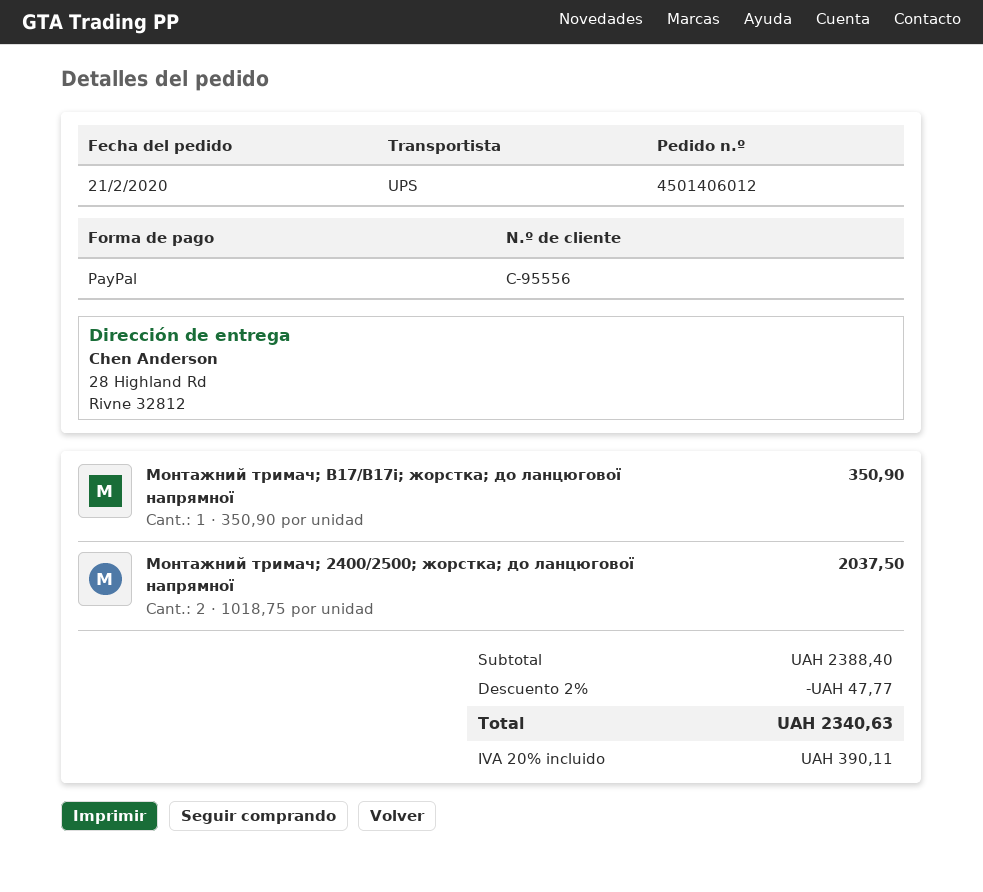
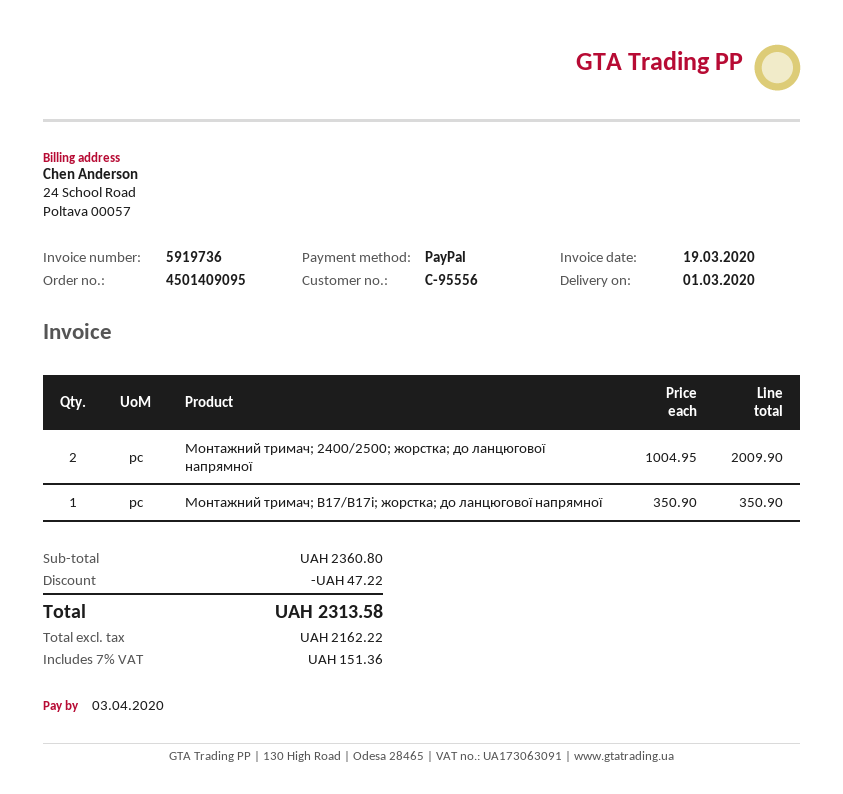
order number: 4501406012 -> 4501409095
Монтажний тримач; 2400/2500; жорстка; до ланцюгової напрямної: 2 x 1018.75 = 2037.50 -> 2 x 1004.95 = 2009.90
subtotal: 2388.40 -> 2360.80
discount: 47.77 -> 47.22
tax: 20% = 390.11 -> 7% = 151.36
total: 2340.63 -> 2313.58

